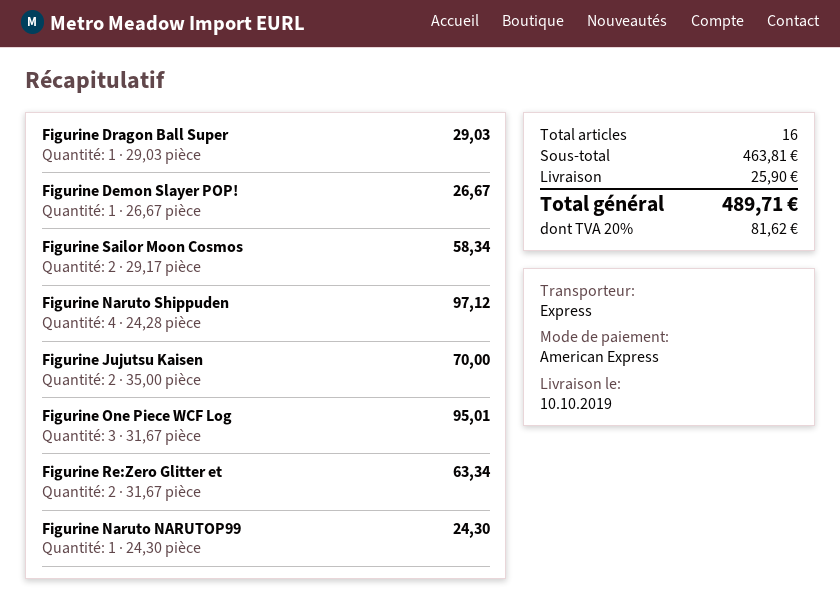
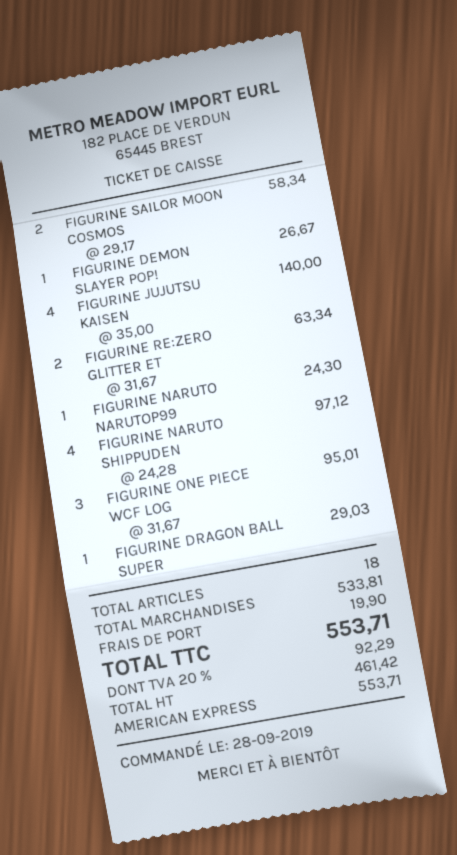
Figurine Jujutsu Kaisen: 2 x 35.00 = 70.00 -> 4 x 35.00 = 140.00
total quantity: 16 -> 18
subtotal: 463.81 -> 533.81
shipping: 25.90 -> 19.90
tax: 20% = 81.62 -> 20% = 92.29
total: 489.71 -> 553.71

